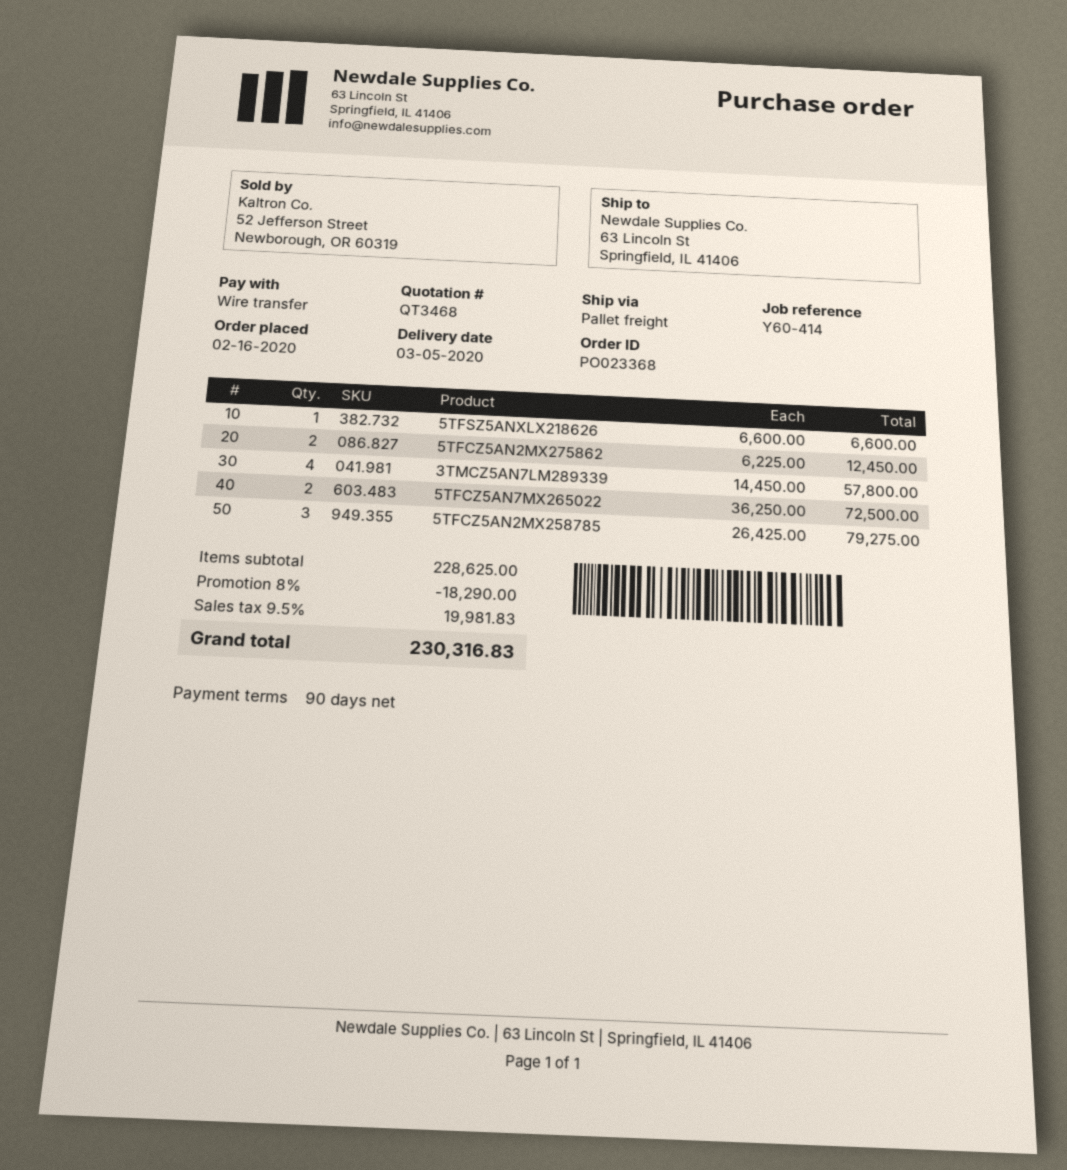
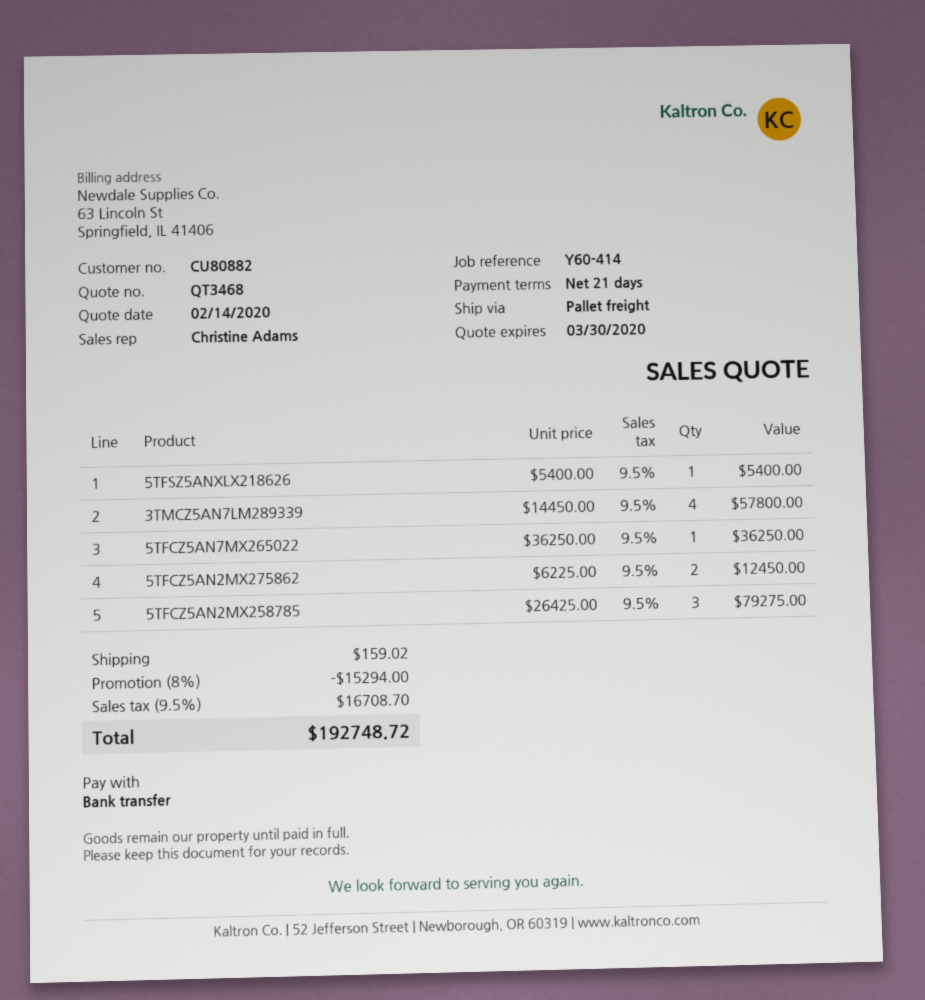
payment terms: 90 days -> 21 days
5TFSZ5ANXLX218626: 1 x 6600.00 = 6600.00 -> 1 x 5400.00 = 5400.00
5TFCZ5AN7MX265022: 2 x 36250.00 = 72500.00 -> 1 x 36250.00 = 36250.00
discount: 8% = 18290.00 -> 8% = 15294.00
shipping: none -> 159.02
tax: 9.5% = 19981.83 -> 9.5% = 16708.70
total: 230316.83 -> 192748.72

